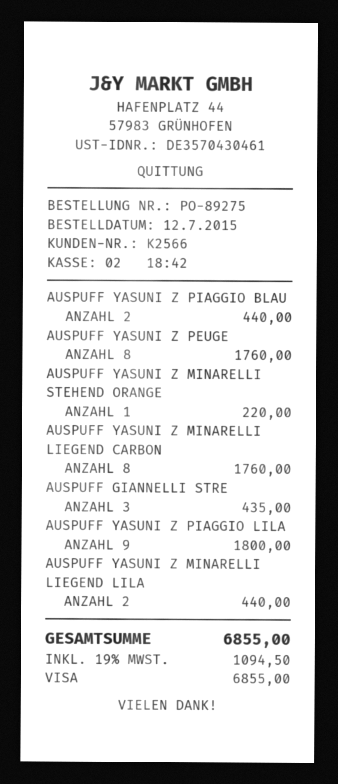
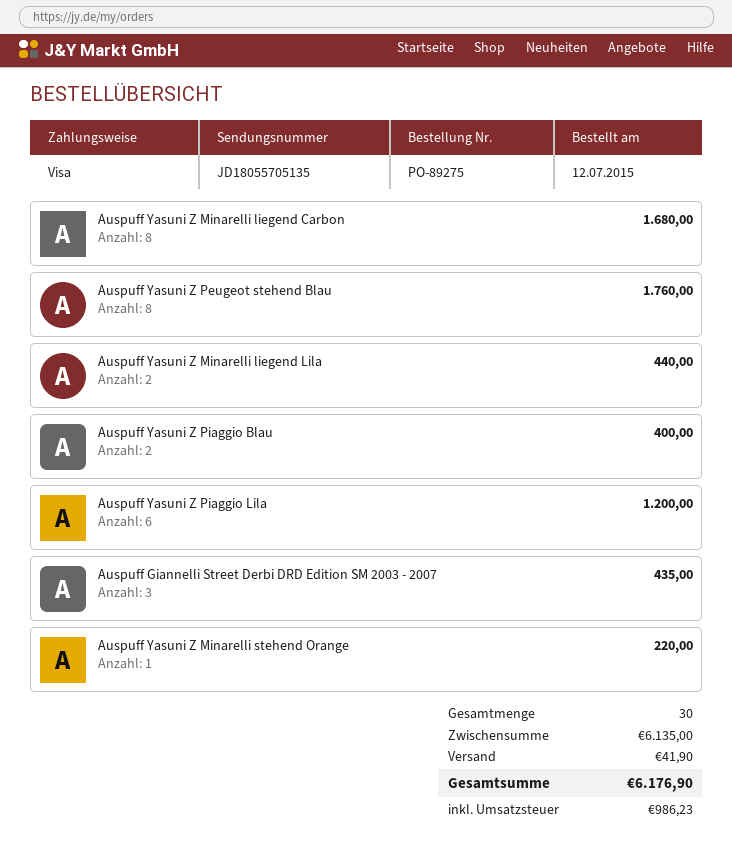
AUSPUFF YASUNI Z PIAGGIO BLAU: 2 for 440.00 -> 2 for 400.00
AUSPUFF YASUNI Z MINARELLI LIEGEND CARBON: 8 for 1760.00 -> 8 for 1680.00
AUSPUFF YASUNI Z PIAGGIO LILA: 9 for 1800.00 -> 6 for 1200.00
shipping: none -> 41.90
tax: 1094.50 -> 986.23
total: 6855.00 -> 6176.90

